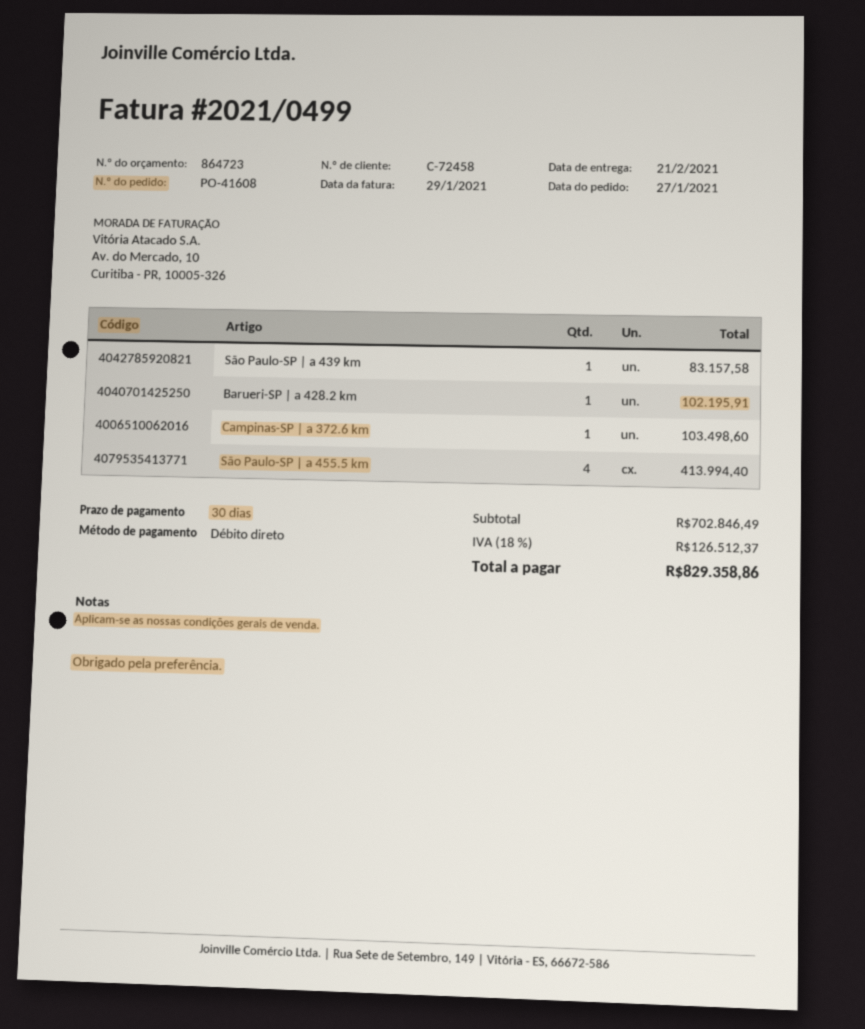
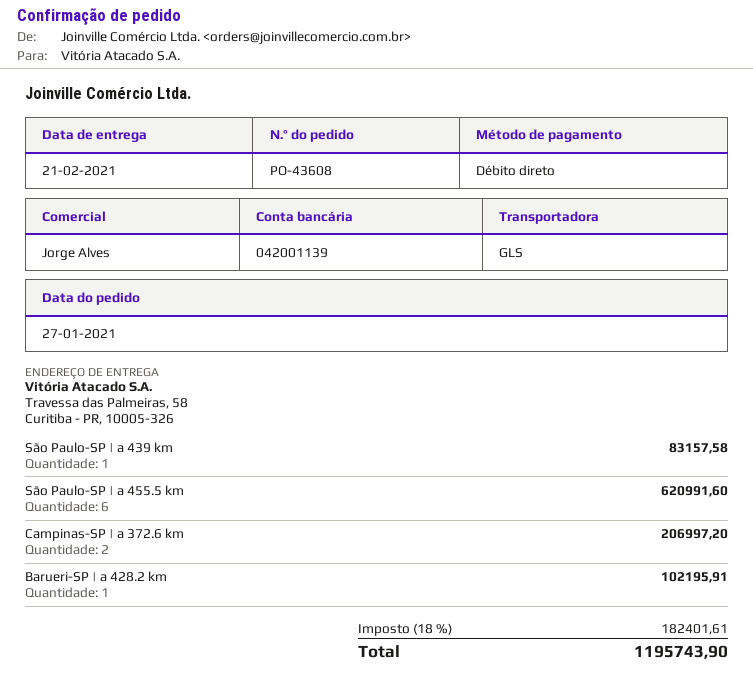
order number: PO-41608 -> PO-43608
Campinas-SP | a 372.6 km: 1 for 103498.60 -> 2 for 206997.20
São Paulo-SP | a 455.5 km: 4 for 413994.40 -> 6 for 620991.60
tax: 18% = 126512.37 -> 18% = 182401.61
total: 829358.86 -> 1195743.90

